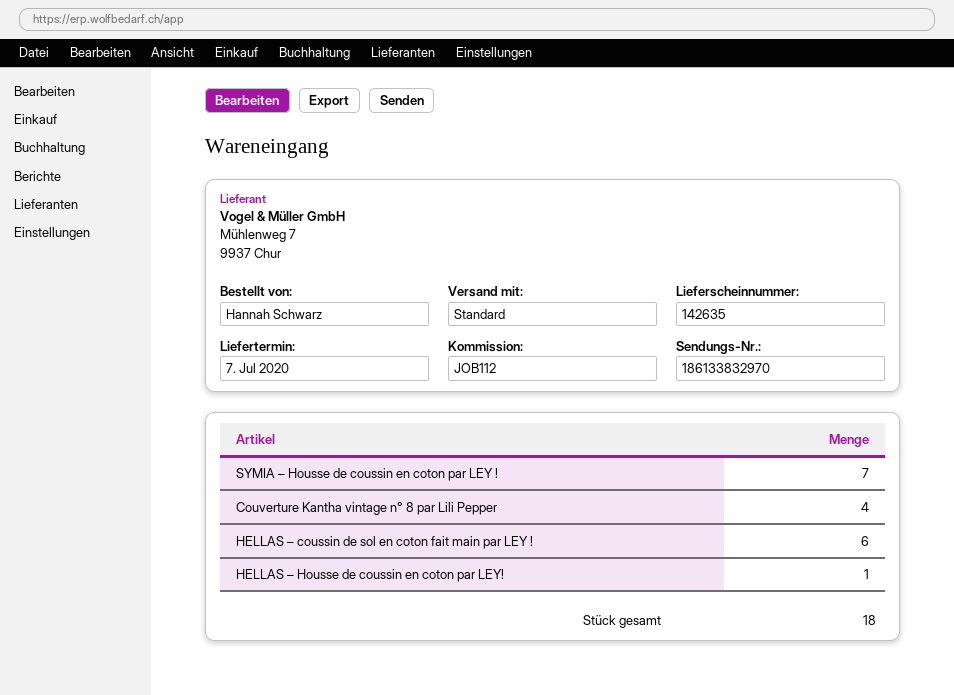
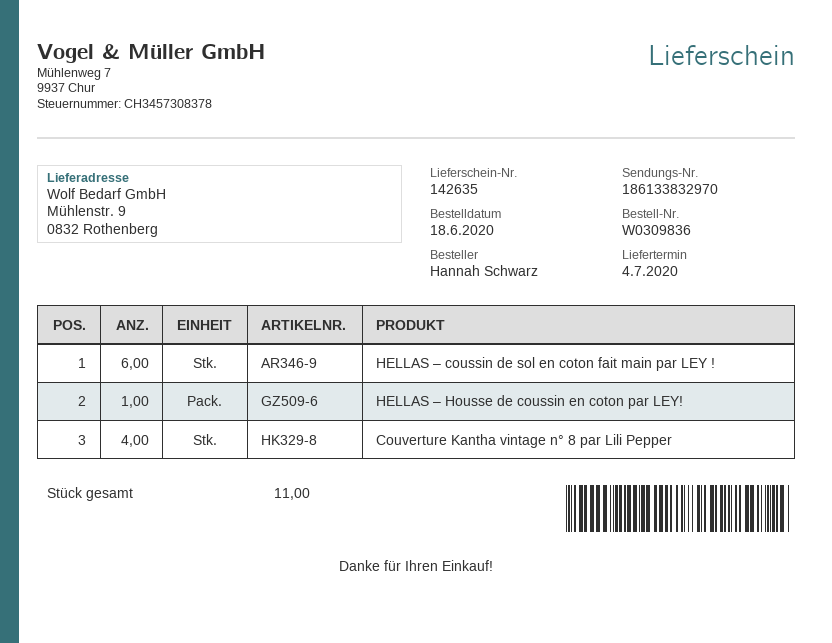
delivery date: 2020-07-07 -> 2020-07-04
SYMIA – Housse de coussin en coton par LEY !: 7 -> none
total quantity: 18 -> 11

